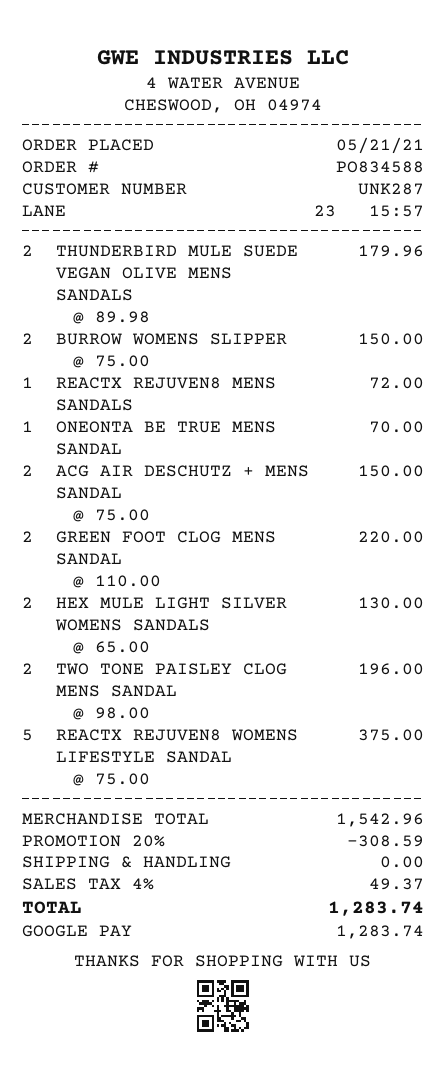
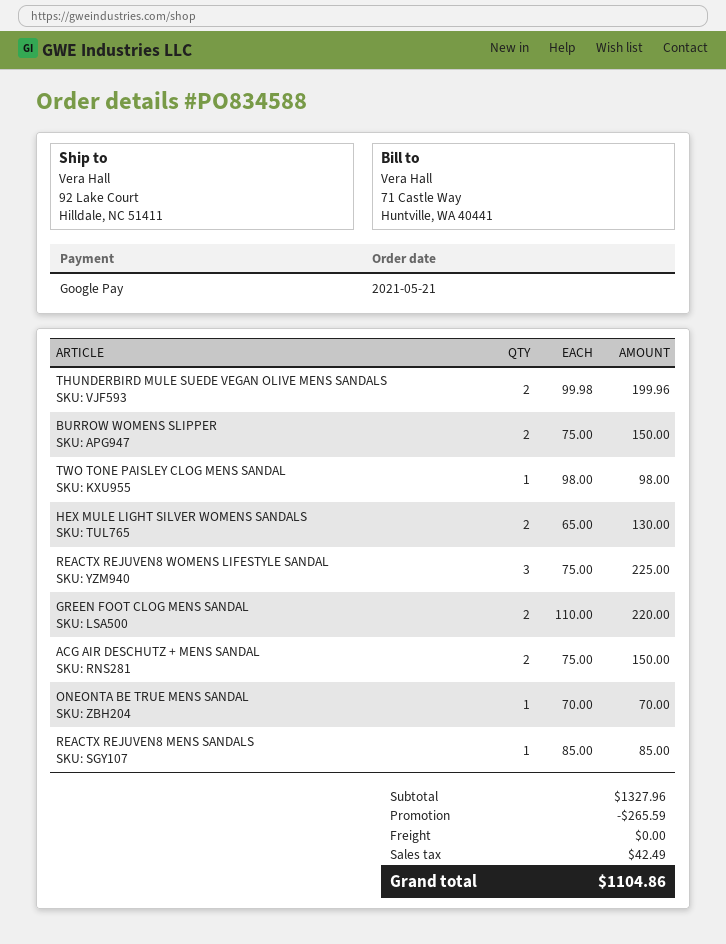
THUNDERBIRD MULE SUEDE VEGAN OLIVE MENS SANDALS: 2 x 89.98 = 179.96 -> 2 x 99.98 = 199.96
REACTX REJUVEN8 MENS SANDALS: 1 x 72.00 = 72.00 -> 1 x 85.00 = 85.00
TWO TONE PAISLEY CLOG MENS SANDAL: 2 x 98.00 = 196.00 -> 1 x 98.00 = 98.00
REACTX REJUVEN8 WOMENS LIFESTYLE SANDAL: 5 x 75.00 = 375.00 -> 3 x 75.00 = 225.00
subtotal: 1542.96 -> 1327.96
discount: 308.59 -> 265.59
tax: 49.37 -> 42.49
total: 1283.74 -> 1104.86

